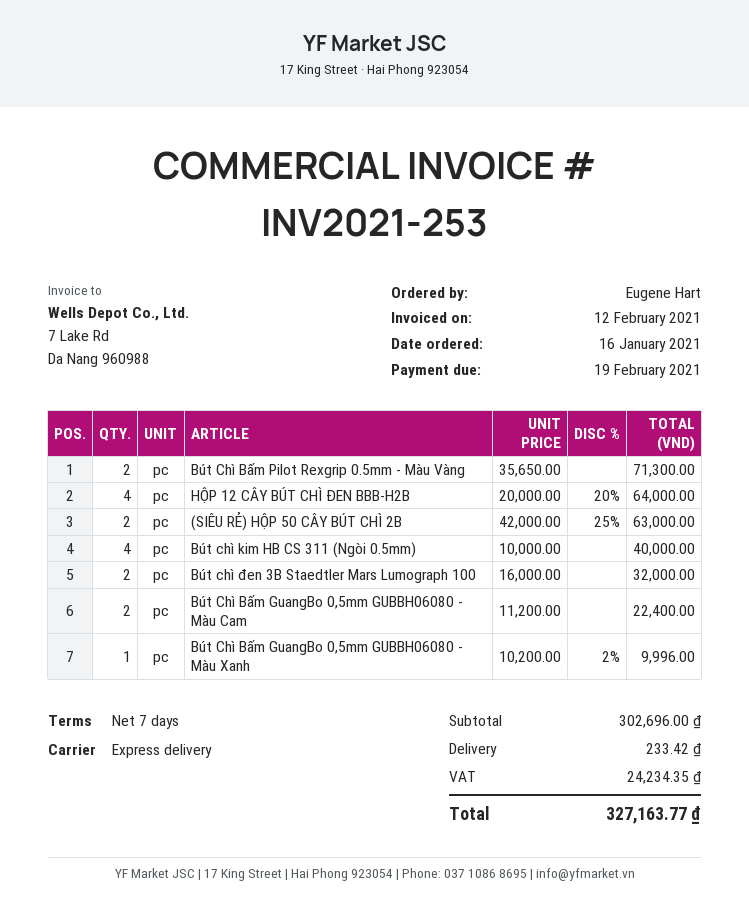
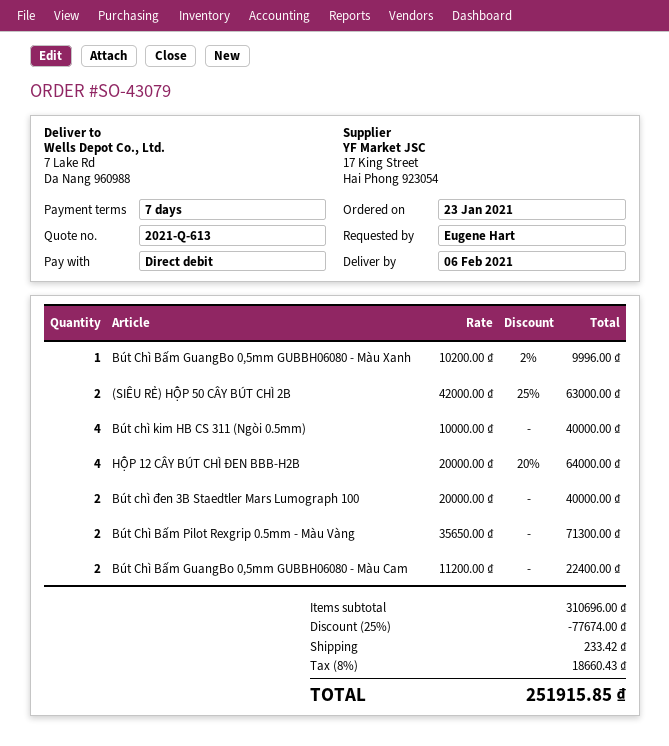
order date: 2021-01-16 -> 2021-01-23
Bút chì đen 3B Staedtler Mars Lumograph 100: 2 x 16000.00 = 32000.00 -> 2 x 20000.00 = 40000.00
subtotal: 302696.00 -> 310696.00
discount: none -> 25% = 77674.00
tax: 24234.35 -> 18660.43
total: 327163.77 -> 251915.85

